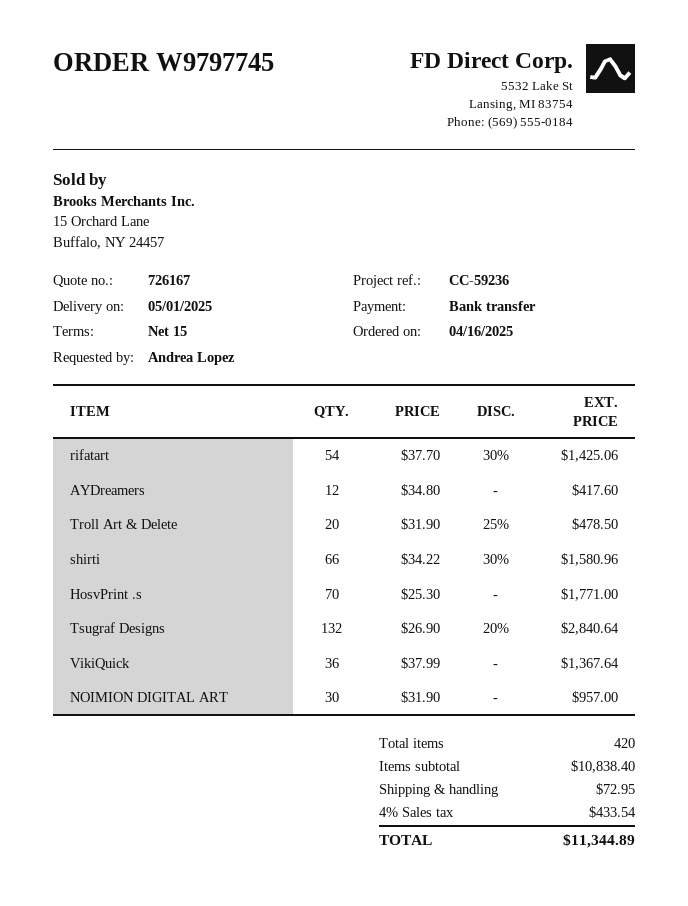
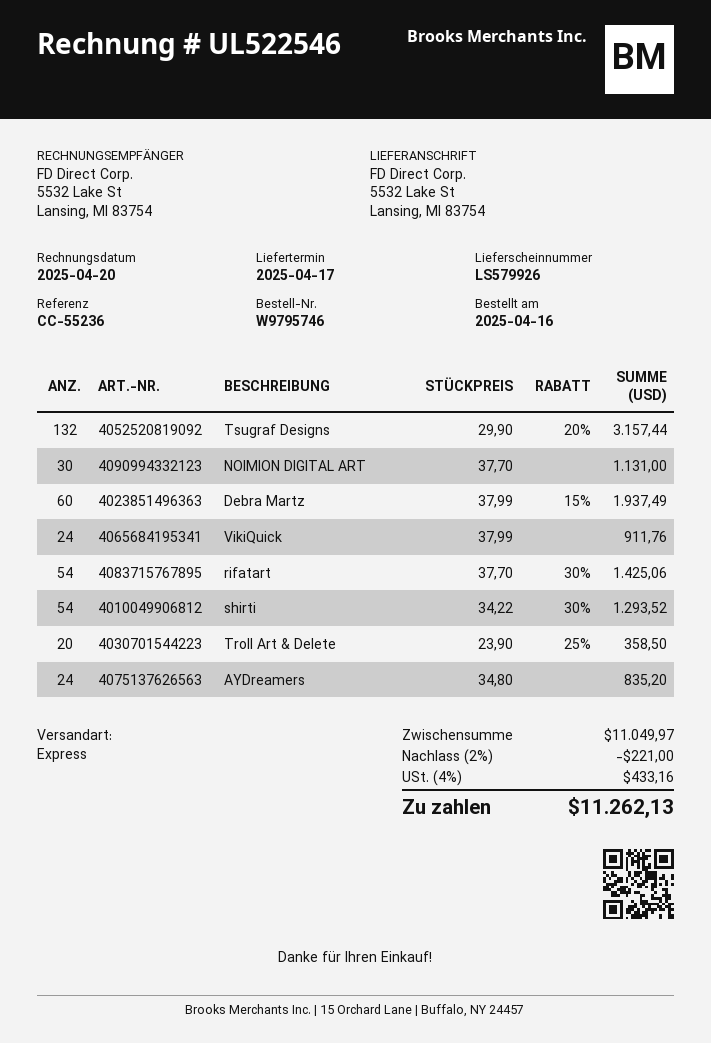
order number: W9797745 -> W9795746
delivery date: 2025-05-01 -> 2025-04-17
reference: CC-59236 -> CC-55236
AYDreamers: 12 x 34.80 = 417.60 -> 24 x 34.80 = 835.20
Troll Art & Delete: 20 x 31.90 - 25% = 478.50 -> 20 x 23.90 - 25% = 358.50
shirti: 66 x 34.22 - 30% = 1580.96 -> 54 x 34.22 - 30% = 1293.52
HosvPrint .s: 70 x 25.30 = 1771.00 -> none
Tsugraf Designs: 132 x 26.90 - 20% = 2840.64 -> 132 x 29.90 - 20% = 3157.44
VikiQuick: 36 x 37.99 = 1367.64 -> 24 x 37.99 = 911.76
NOIMION DIGITAL ART: 30 x 31.90 = 957.00 -> 30 x 37.70 = 1131.00
Debra Martz: none -> 60 x 37.99 - 15% = 1937.49
subtotal: 10838.40 -> 11049.97
discount: none -> 2% = 221.00
shipping: 72.95 -> none
tax: 4% = 433.54 -> 4% = 433.16
total: 11344.89 -> 11262.13

